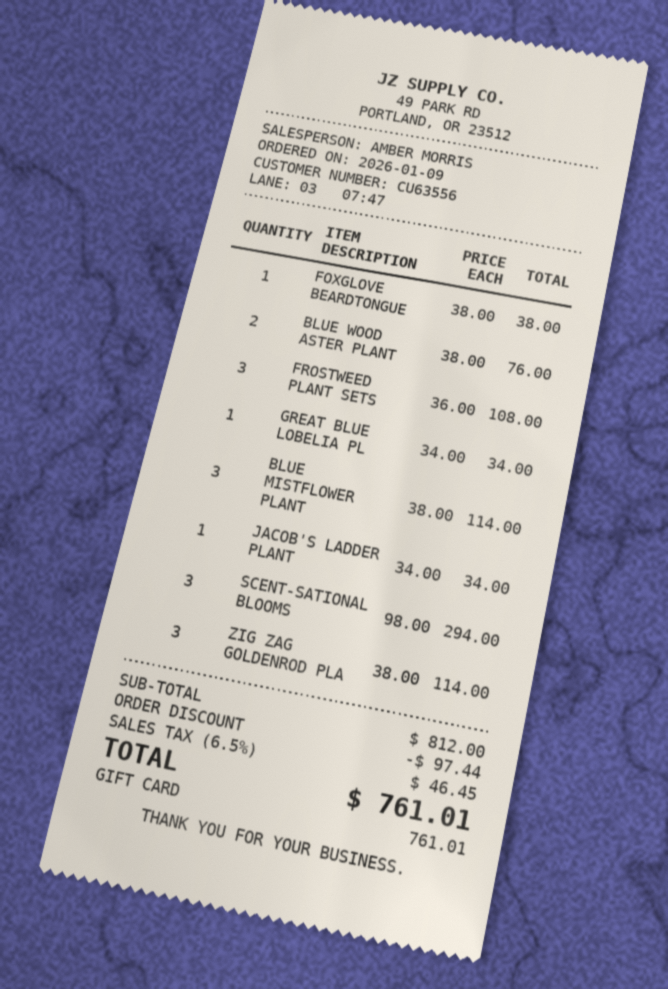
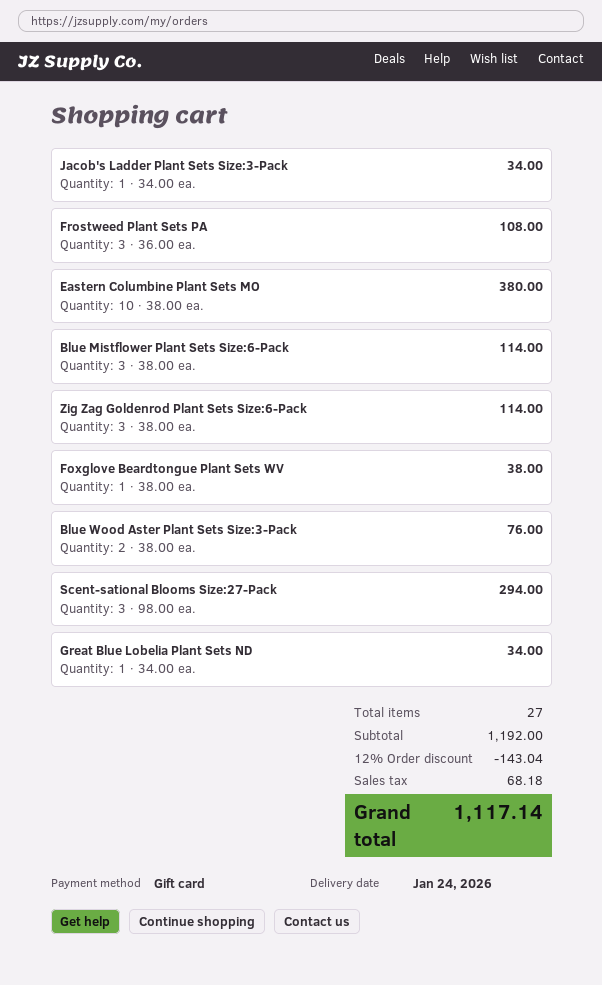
Eastern Columbine Plant Sets MO: none -> 10 x 38.00 = 380.00
subtotal: 812.00 -> 1192.00
discount: 97.44 -> 143.04
tax: 46.45 -> 68.18
total: 761.01 -> 1117.14

